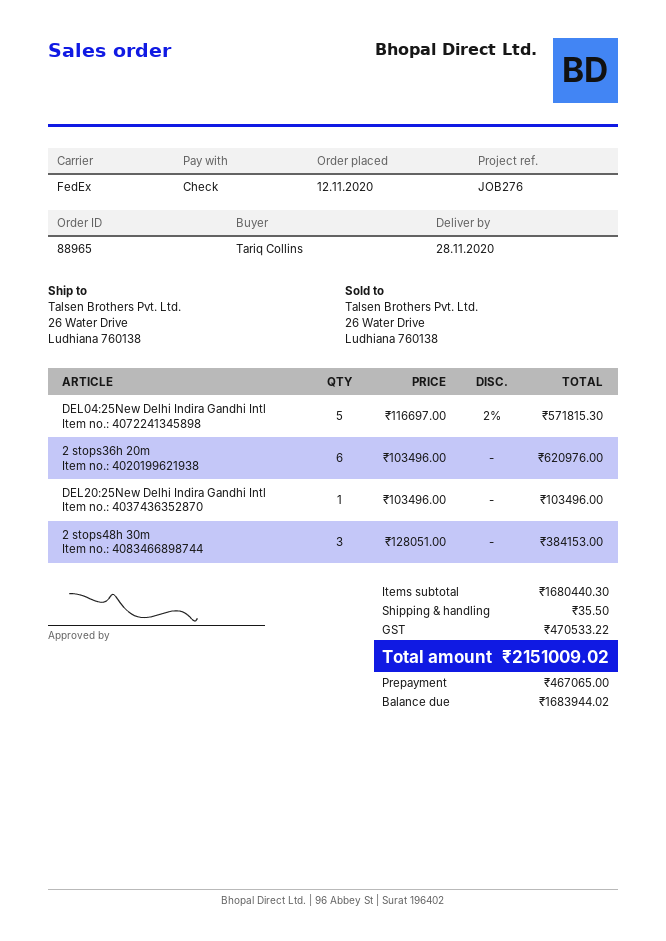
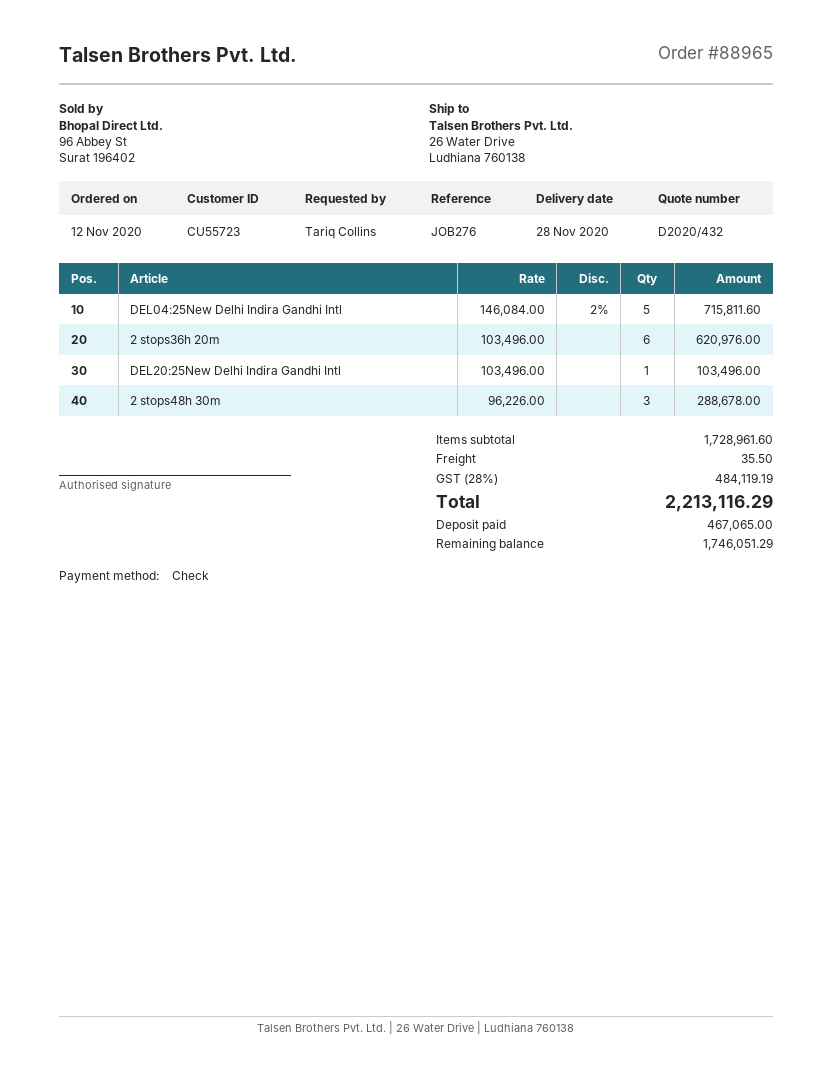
DEL04:25New Delhi Indira Gandhi Intl: 5 x 116697.00 - 2% = 571815.30 -> 5 x 146084.00 - 2% = 715811.60
2 stops48h 30m: 3 x 128051.00 = 384153.00 -> 3 x 96226.00 = 288678.00
subtotal: 1680440.30 -> 1728961.60
tax: 470533.22 -> 484119.19
total: 2151009.02 -> 2213116.29
balance: 1683944.02 -> 1746051.29

